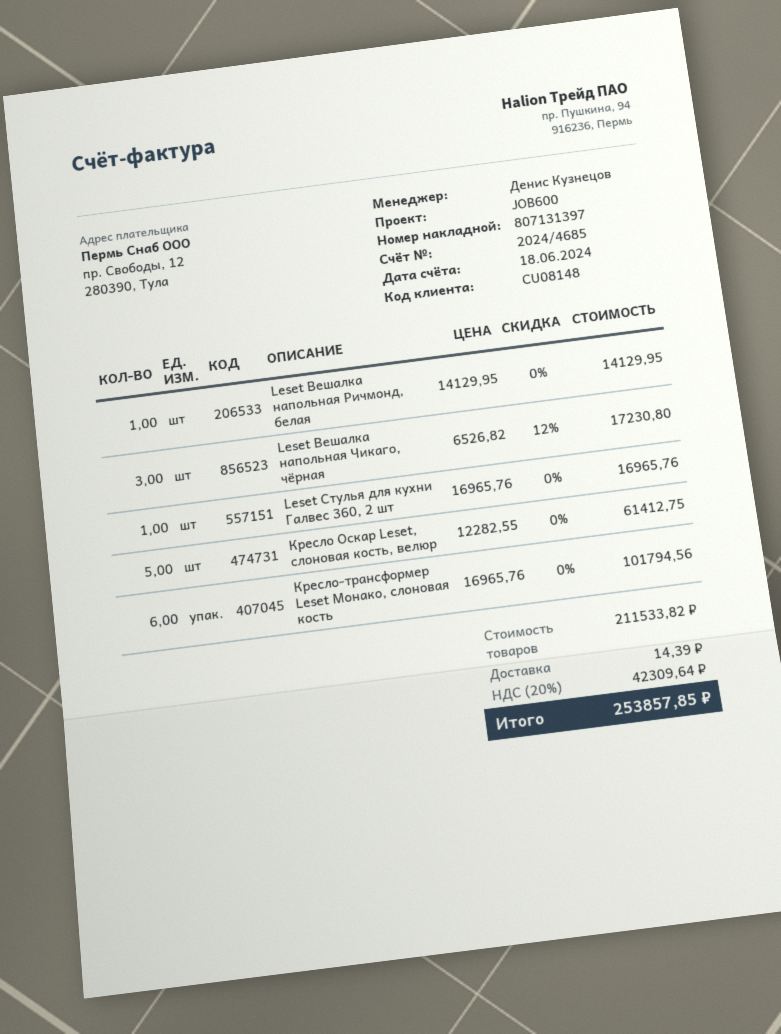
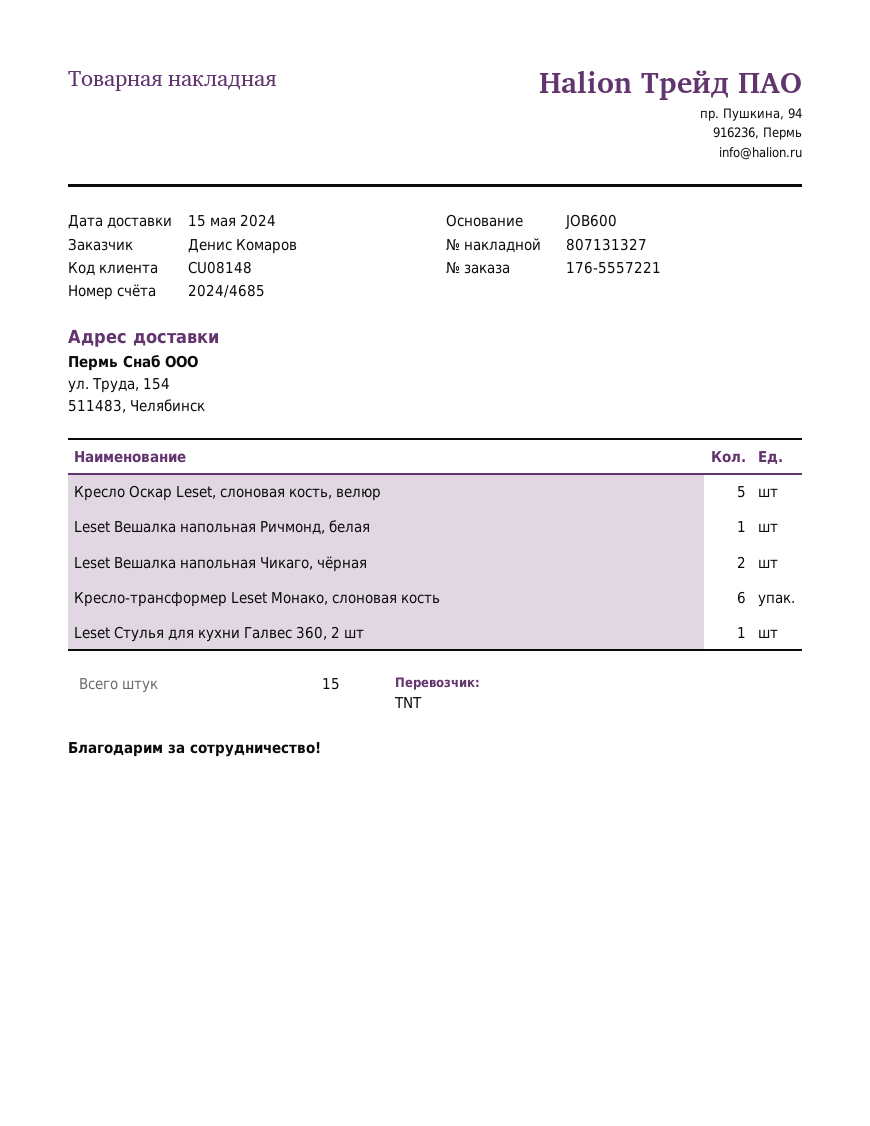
delivery note number: 807131397 -> 807131327
Leset Вешалка напольная Чикаго, чёрная: 3 -> 2

